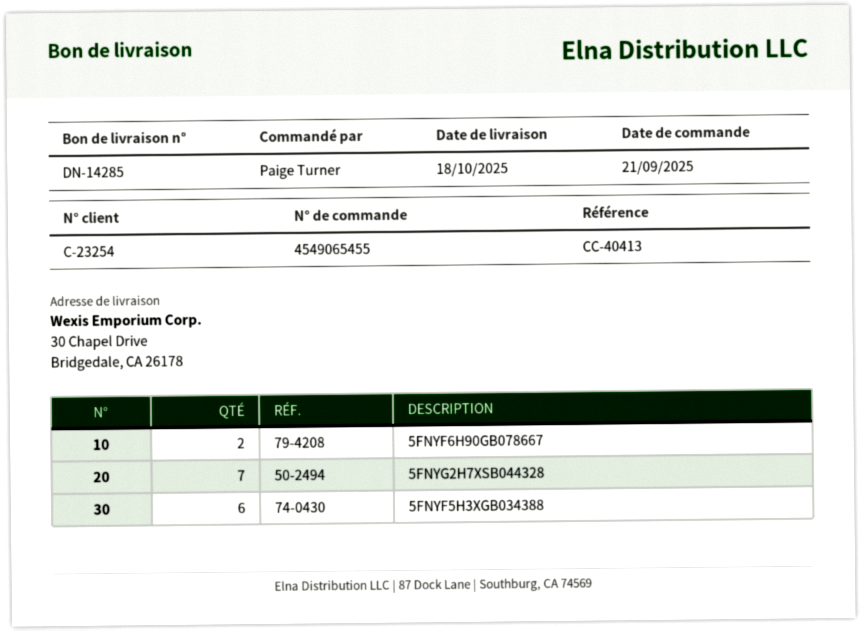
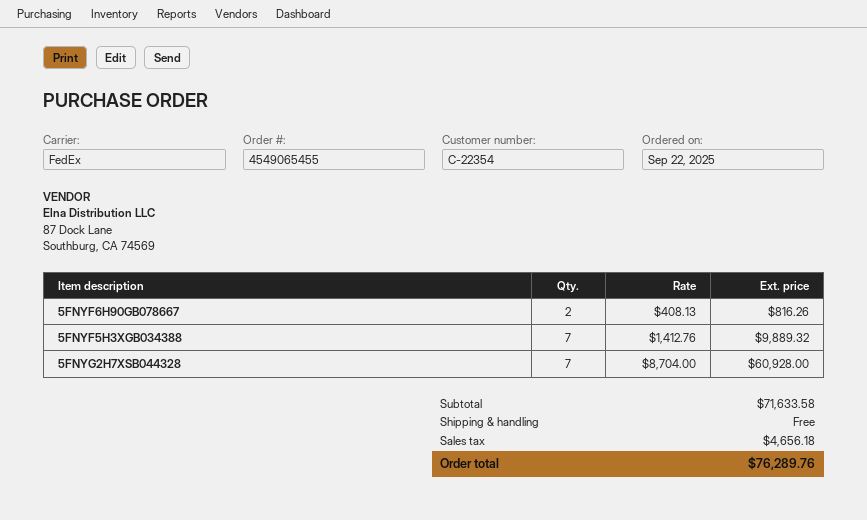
order date: 2025-09-21 -> 2025-09-22
customer number: C-23254 -> C-22354
5FNYF5H3XGB034388: 6 -> 7

